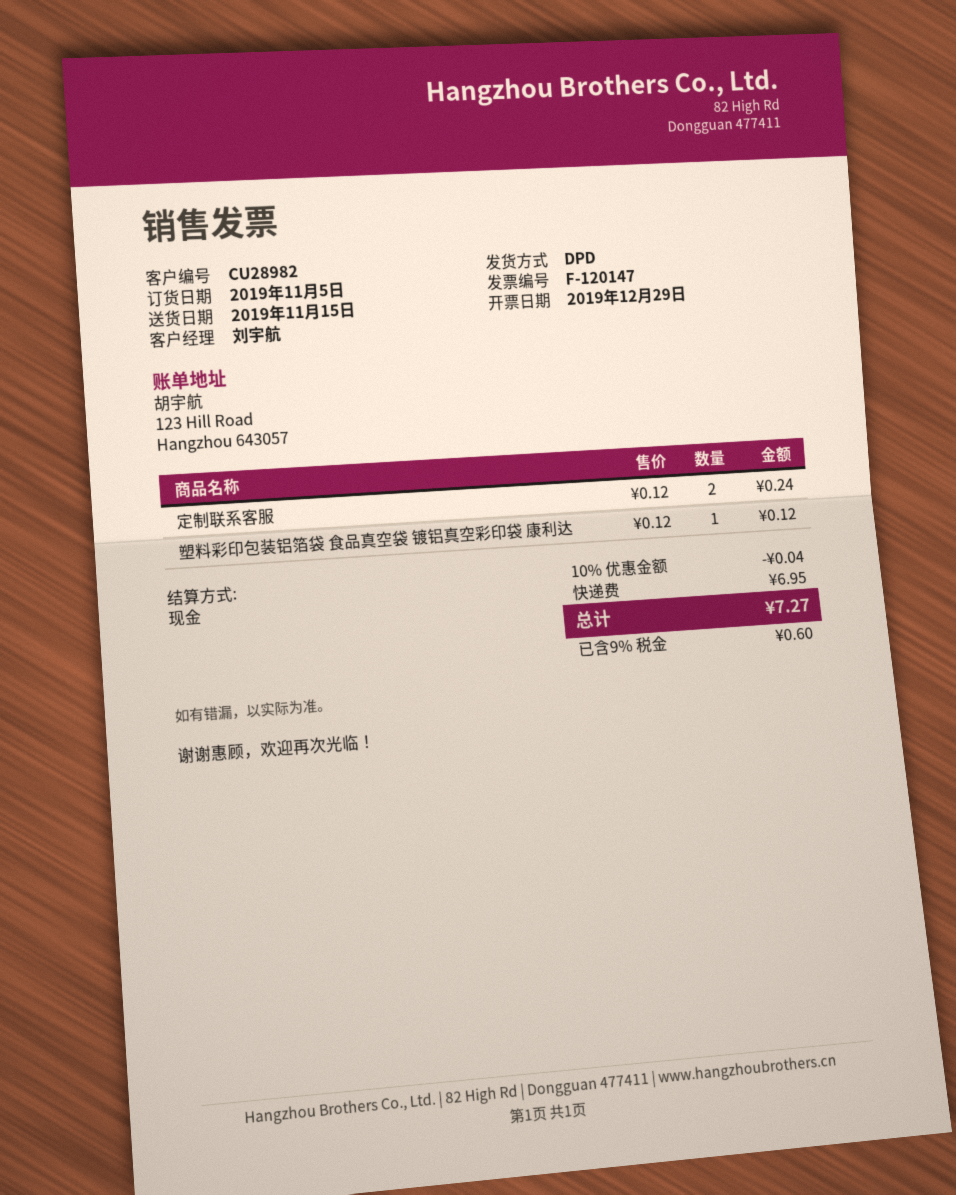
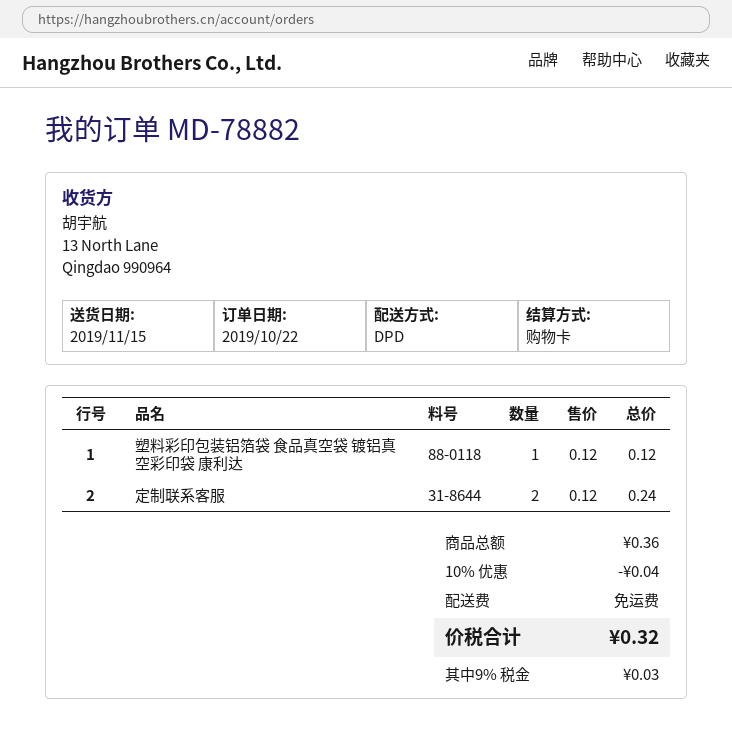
order date: 2019-11-05 -> 2019-10-22
payment method: cash -> gift card
shipping: 6.95 -> 0.00
tax: 9% = 0.60 -> 9% = 0.03
total: 7.27 -> 0.32

